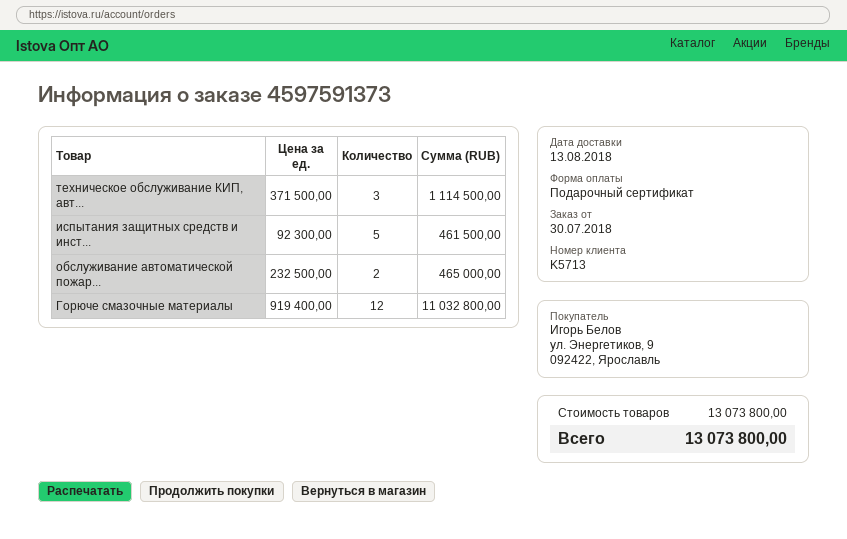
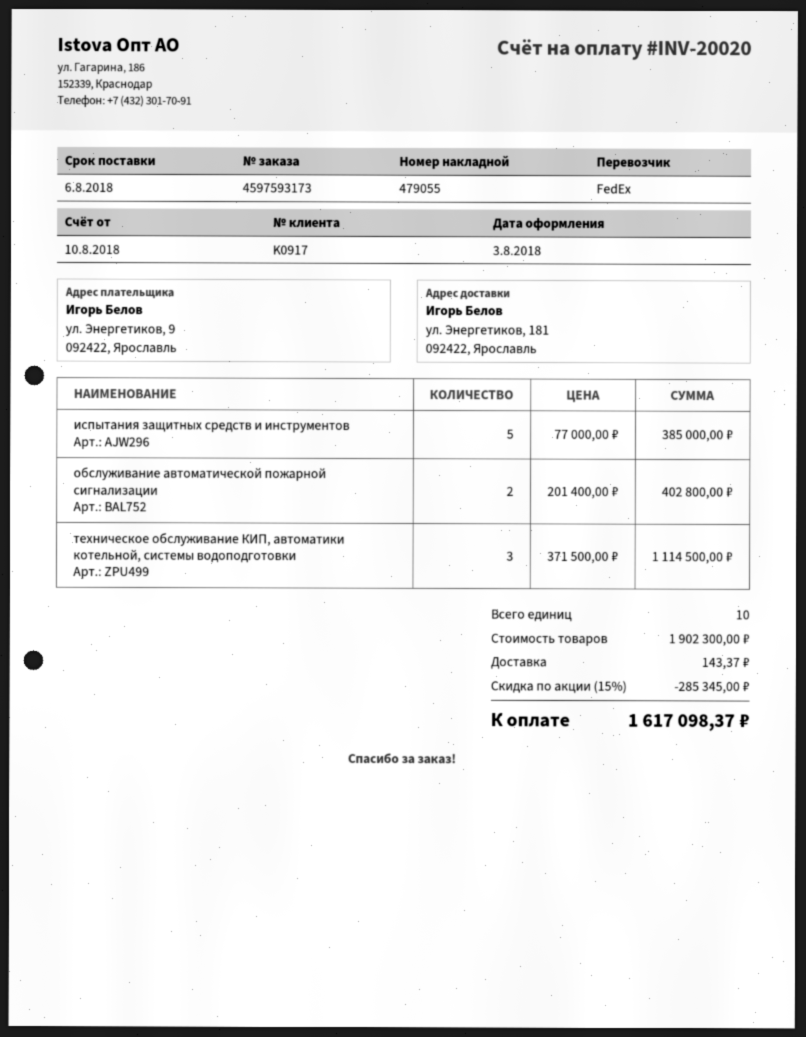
order number: 4597591373 -> 4597593173
order date: 2018-07-30 -> 2018-08-03
delivery date: 2018-08-13 -> 2018-08-06
customer number: K5713 -> K0917
испытания защитных средств и инст...: 5 x 92300.00 = 461500.00 -> 5 x 77000.00 = 385000.00
обслуживание автоматической пожар...: 2 x 232500.00 = 465000.00 -> 2 x 201400.00 = 402800.00
Горюче смазочные материалы: 12 x 919400.00 = 11032800.00 -> none
subtotal: 13073800.00 -> 1902300.00
discount: none -> 15% = 285345.00
shipping: none -> 143.37
total: 13073800.00 -> 1617098.37

